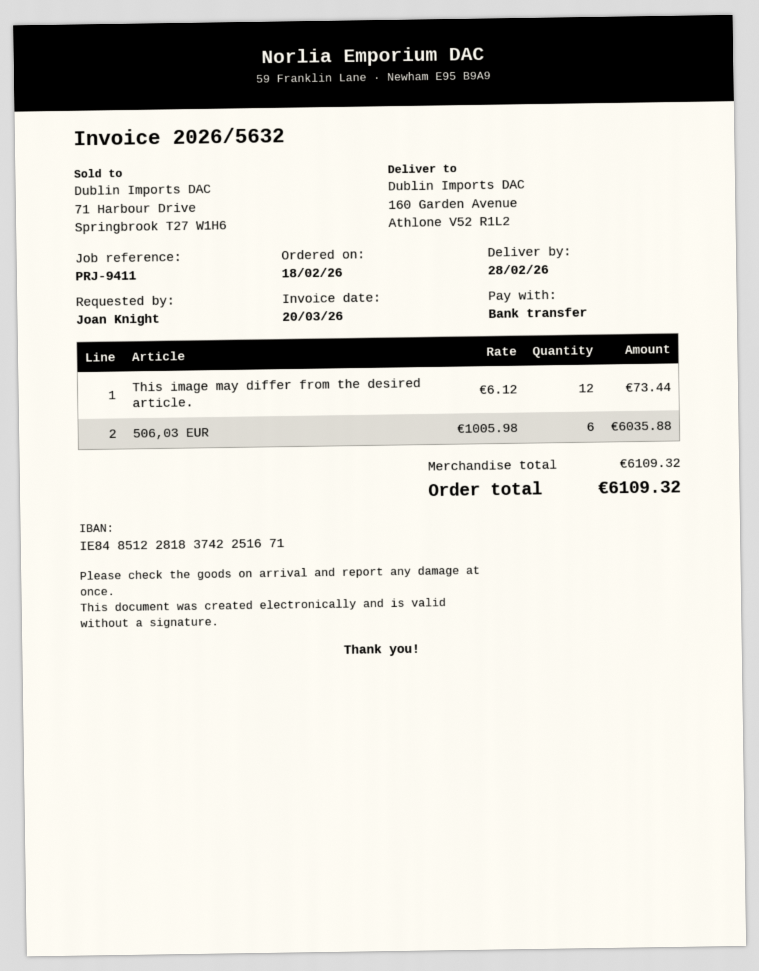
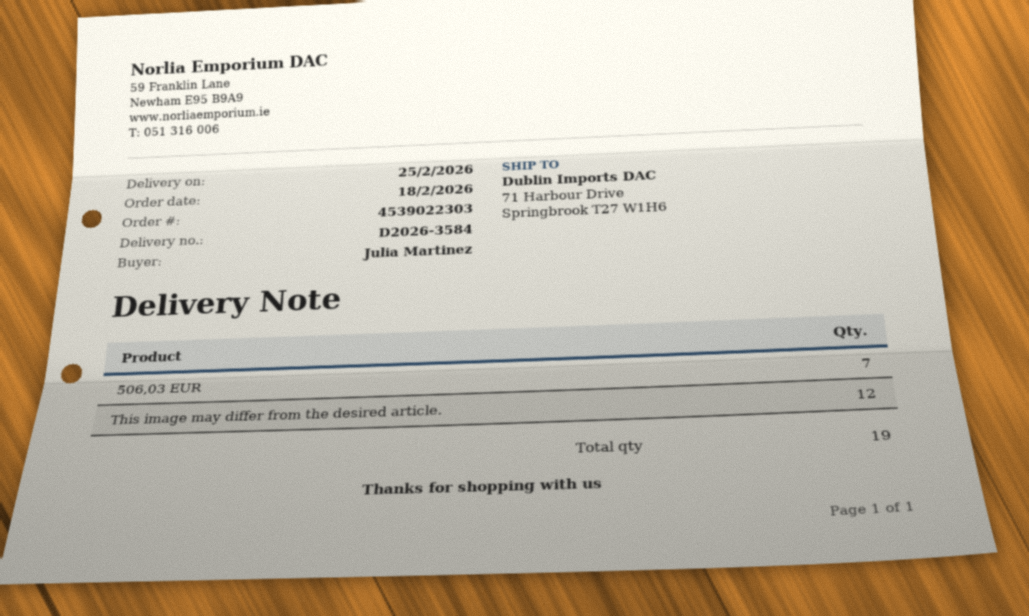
delivery date: 2026-02-28 -> 2026-02-25
ordered by: Joan Knight -> Julia Martinez
ship to: 160 Garden Avenue, Athlone V52 R1L2 -> 71 Harbour Drive, Springbrook T27 W1H6
506,03 EUR: 6 -> 7

